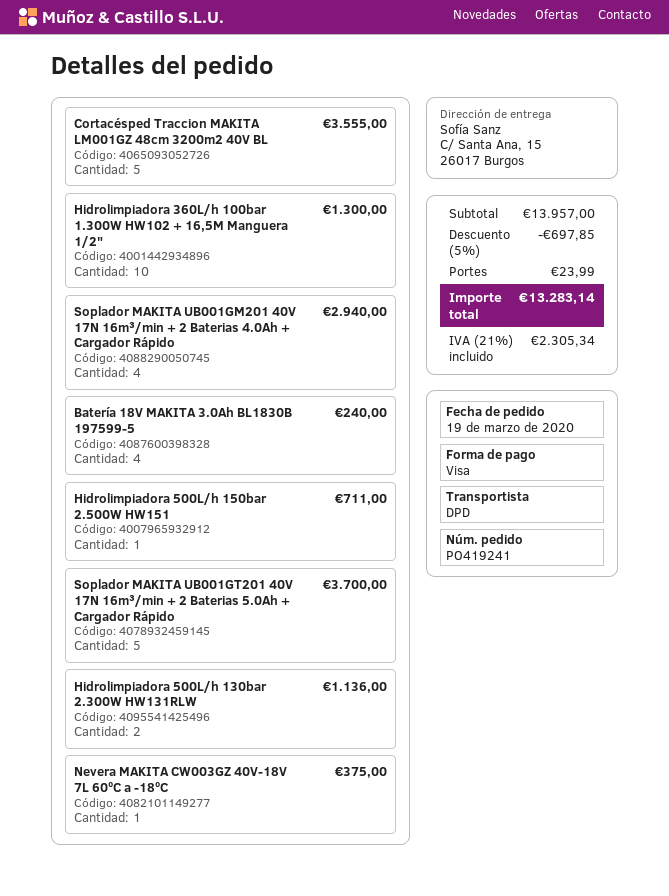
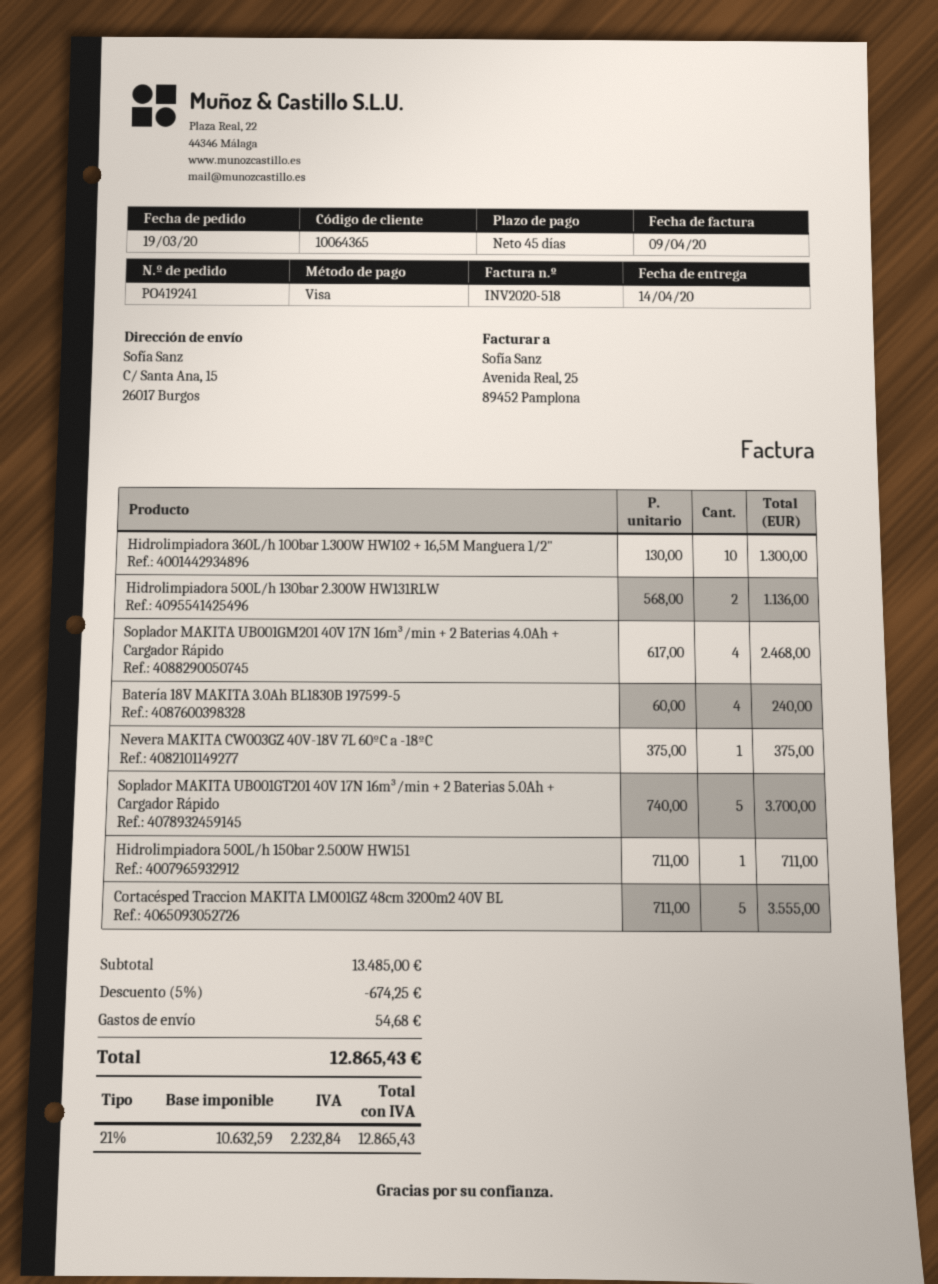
Soplador MAKITA UB001GM201 40V 17N 16m³/min + 2 Baterias 4.0Ah + Cargador Rápido: 4 for 2940.00 -> 4 for 2468.00
subtotal: 13957.00 -> 13485.00
discount: 5% = 697.85 -> 5% = 674.25
shipping: 23.99 -> 54.68
tax: 21% = 2305.34 -> 21% = 2232.84
total: 13283.14 -> 12865.43

